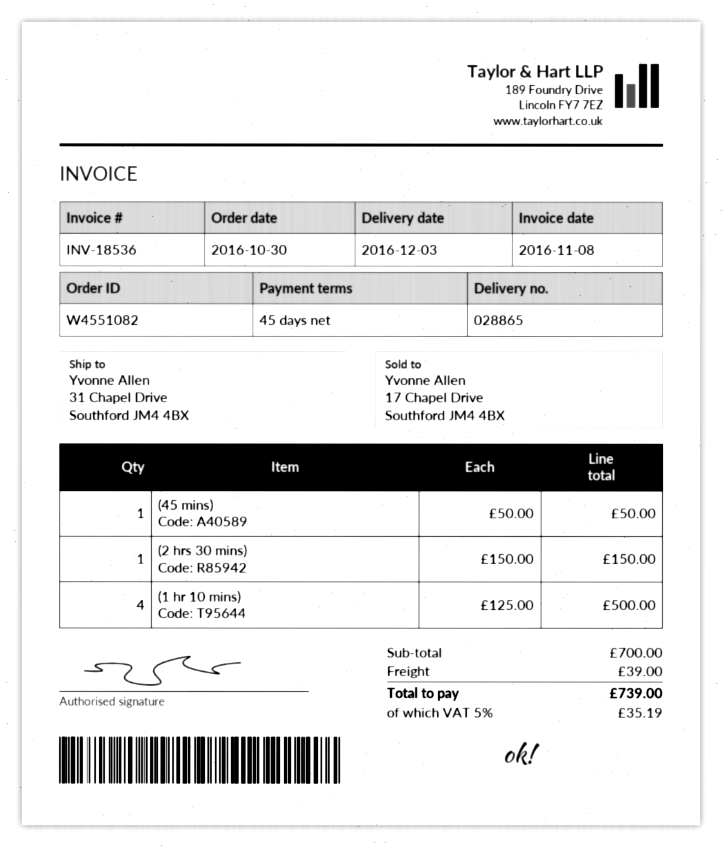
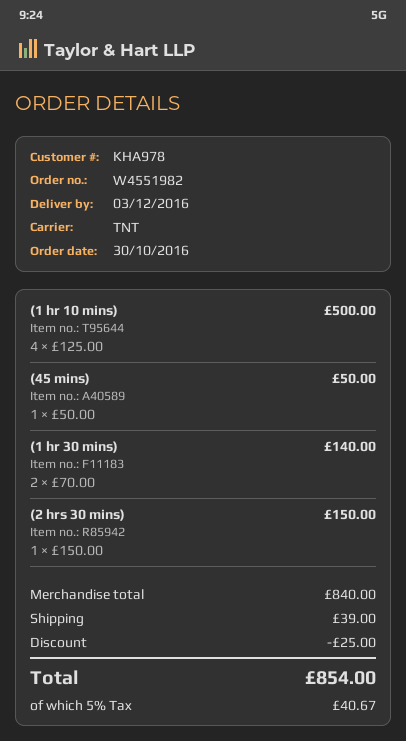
order number: W4551082 -> W4551982
(1 hr 30 mins): none -> 2 x 70.00 = 140.00
subtotal: 700.00 -> 840.00
discount: none -> 25.00
tax: 5% = 35.19 -> 5% = 40.67
total: 739.00 -> 854.00

